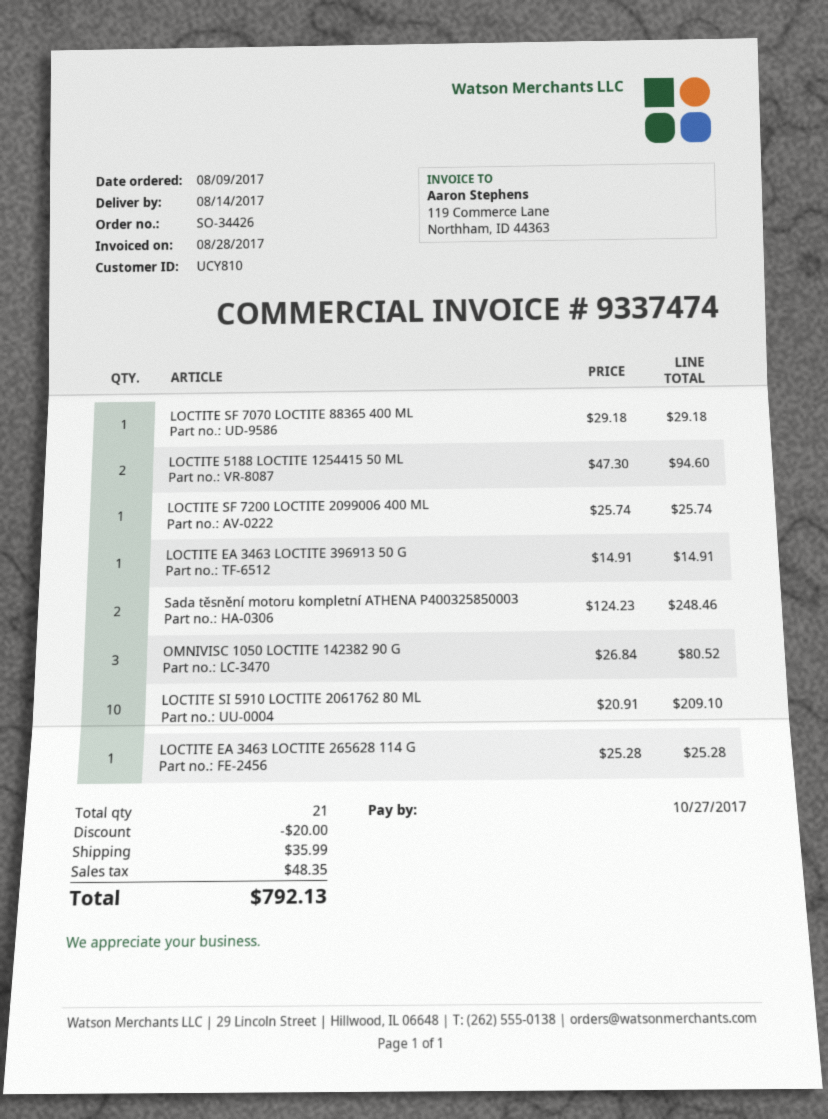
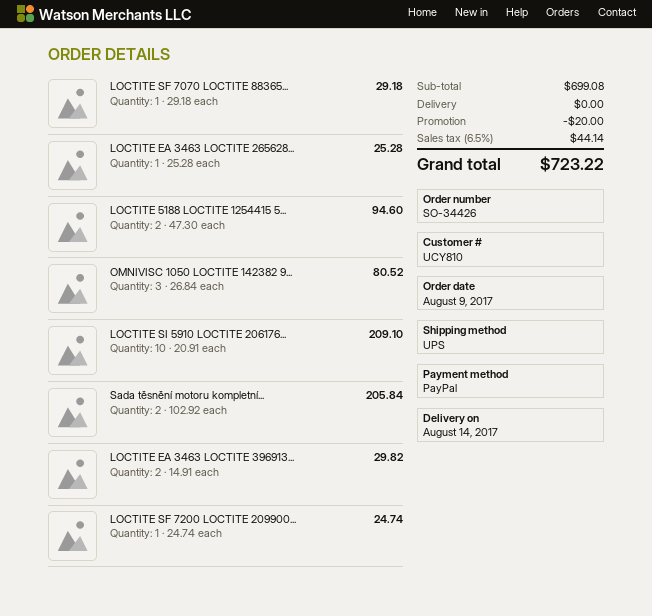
LOCTITE SF 7200 LOCTITE 2099006 400 ML: 1 x 25.74 = 25.74 -> 1 x 24.74 = 24.74
LOCTITE EA 3463 LOCTITE 396913 50 G: 1 x 14.91 = 14.91 -> 2 x 14.91 = 29.82
Sada těsnění motoru kompletní ATHENA P400325850003: 2 x 124.23 = 248.46 -> 2 x 102.92 = 205.84
shipping: 35.99 -> 0.00
tax: 48.35 -> 44.14
total: 792.13 -> 723.22

